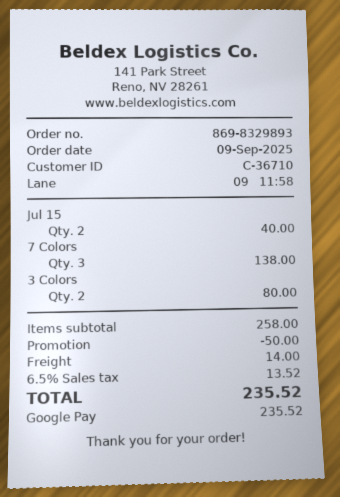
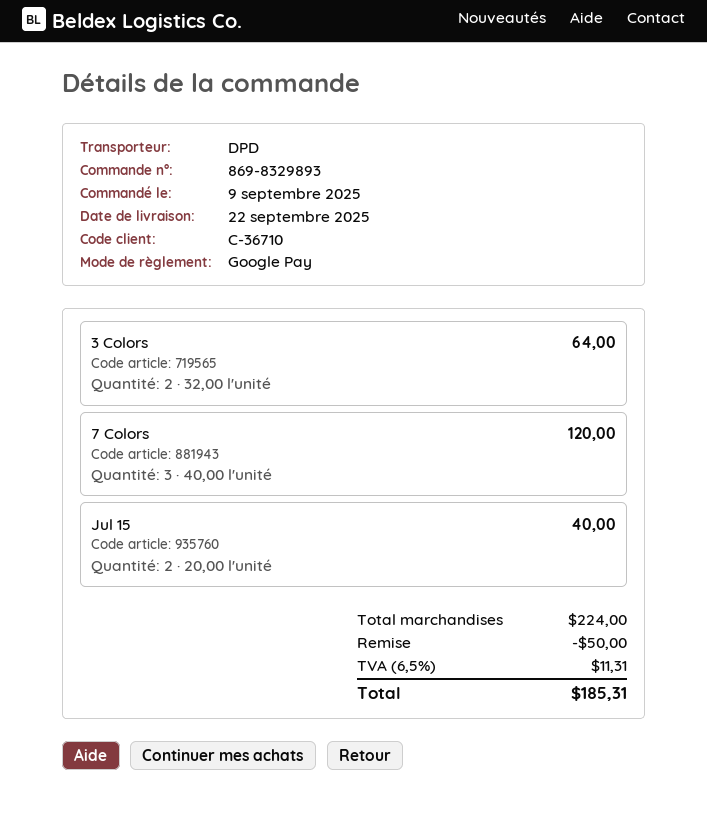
7 Colors: 3 for 138.00 -> 3 for 120.00
3 Colors: 2 for 80.00 -> 2 for 64.00
subtotal: 258.00 -> 224.00
shipping: 14.00 -> none
tax: 6.5% = 13.52 -> 6.5% = 11.31
total: 235.52 -> 185.31

